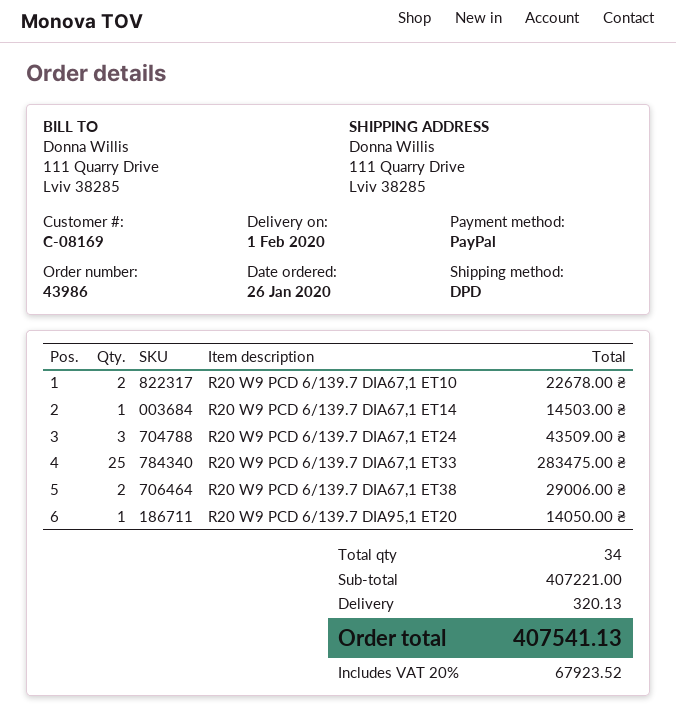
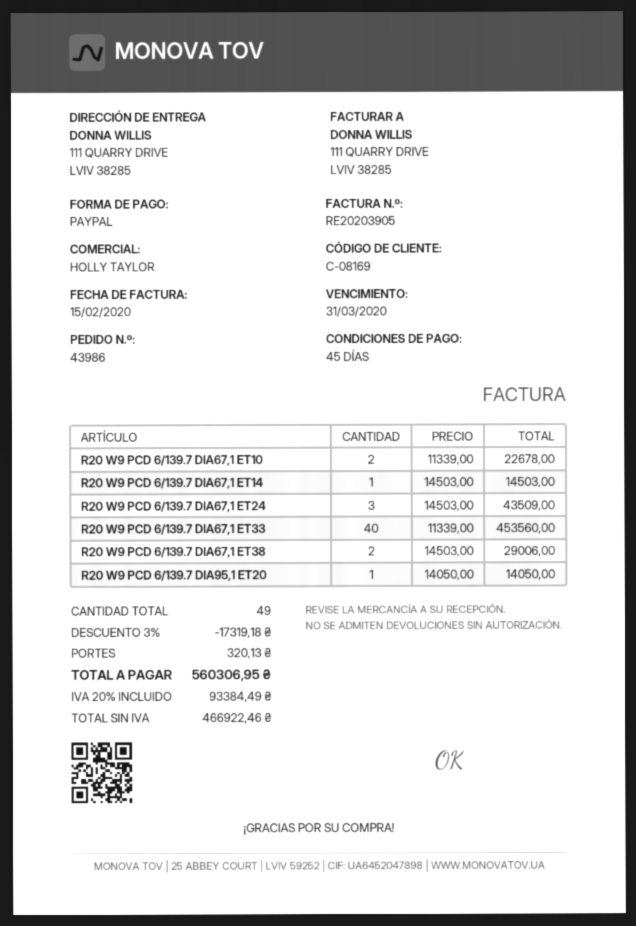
R20 W9 PCD 6/139.7 DIA67,1 ET33: 25 for 283475.00 -> 40 for 453560.00
total quantity: 34 -> 49
discount: none -> 3% = 17319.18
tax: 20% = 67923.52 -> 20% = 93384.49
total: 407541.13 -> 560306.95

